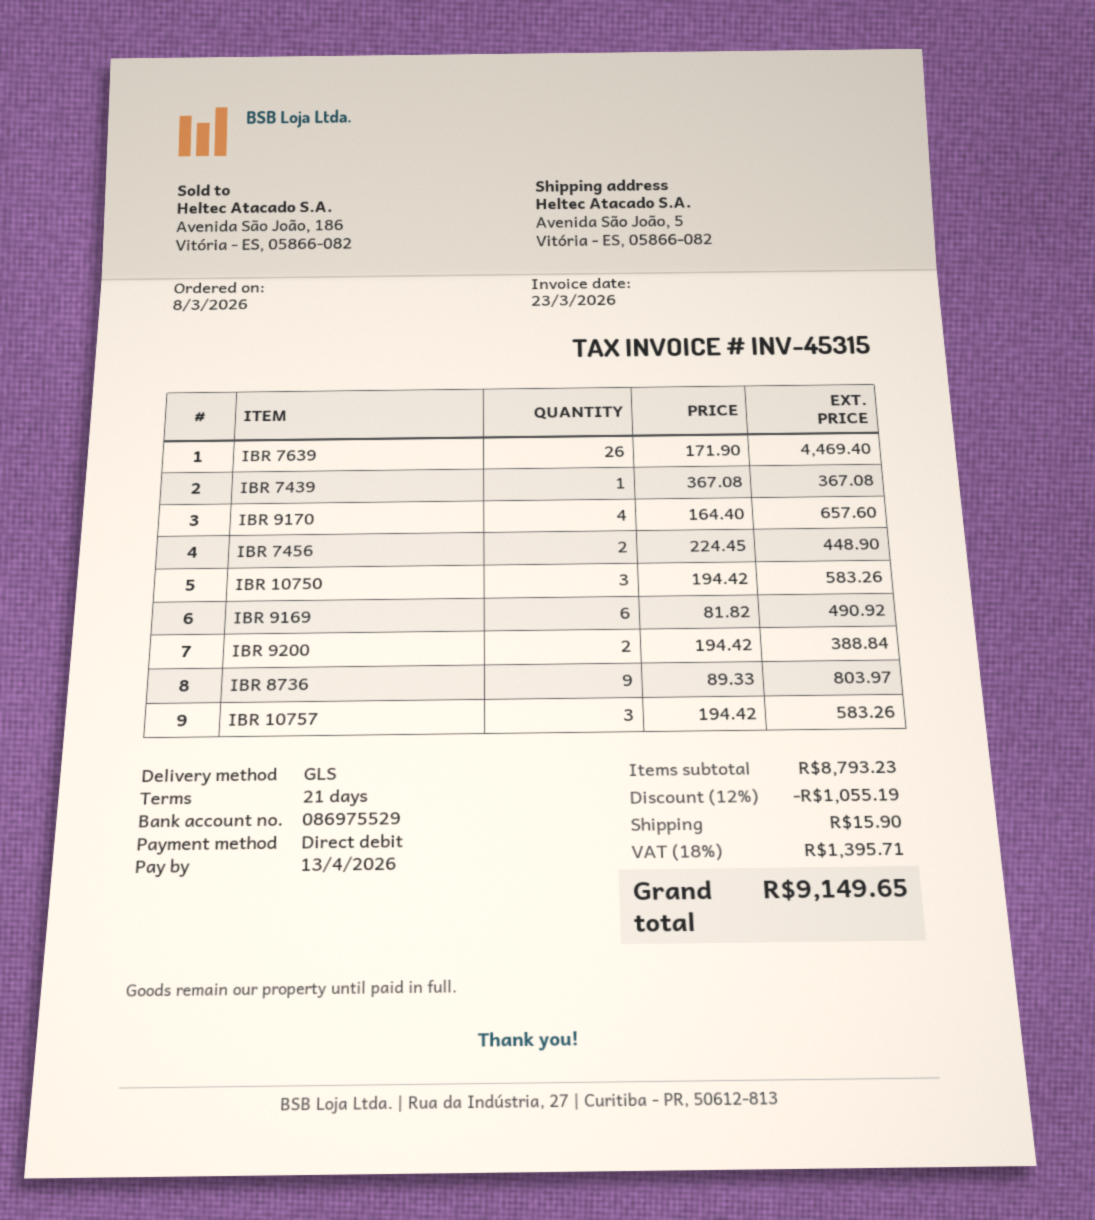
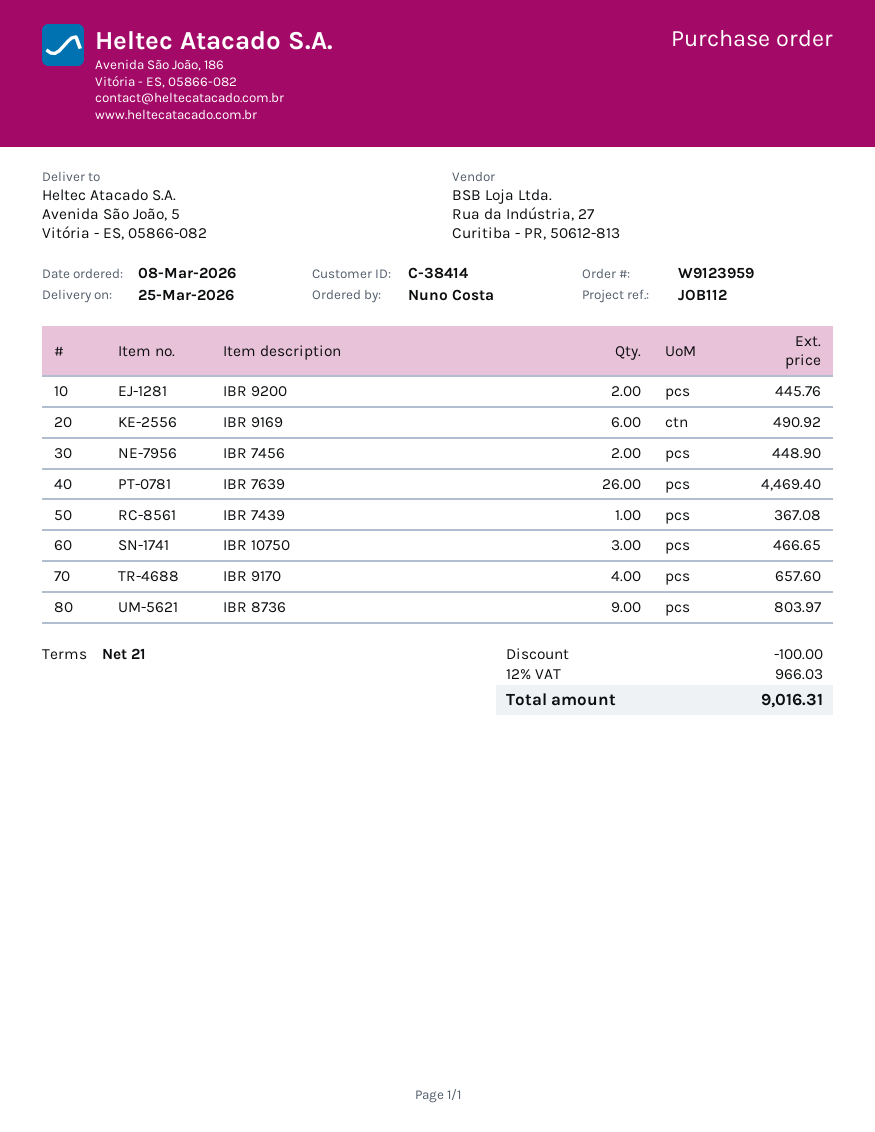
IBR 10750: 3 for 583.26 -> 3 for 466.65
IBR 9200: 2 for 388.84 -> 2 for 445.76
IBR 10757: 3 for 583.26 -> none
discount: 1055.19 -> 100.00
shipping: 15.90 -> none
tax: 18% = 1395.71 -> 12% = 966.03
total: 9149.65 -> 9016.31

